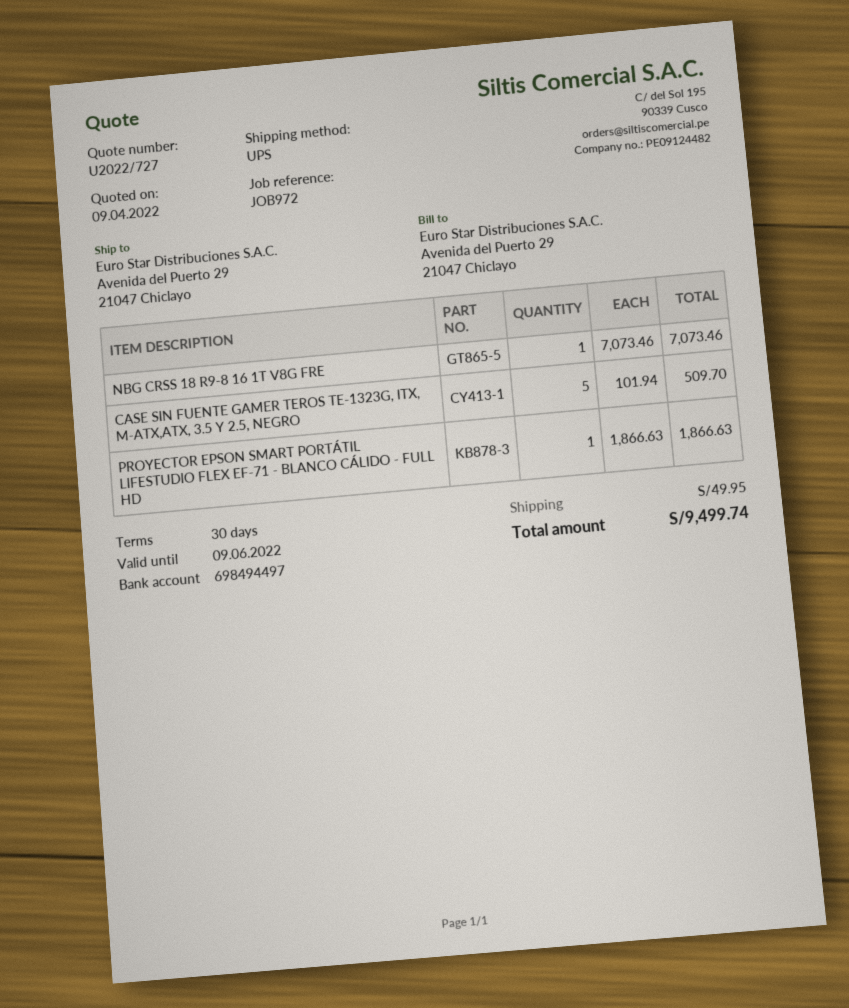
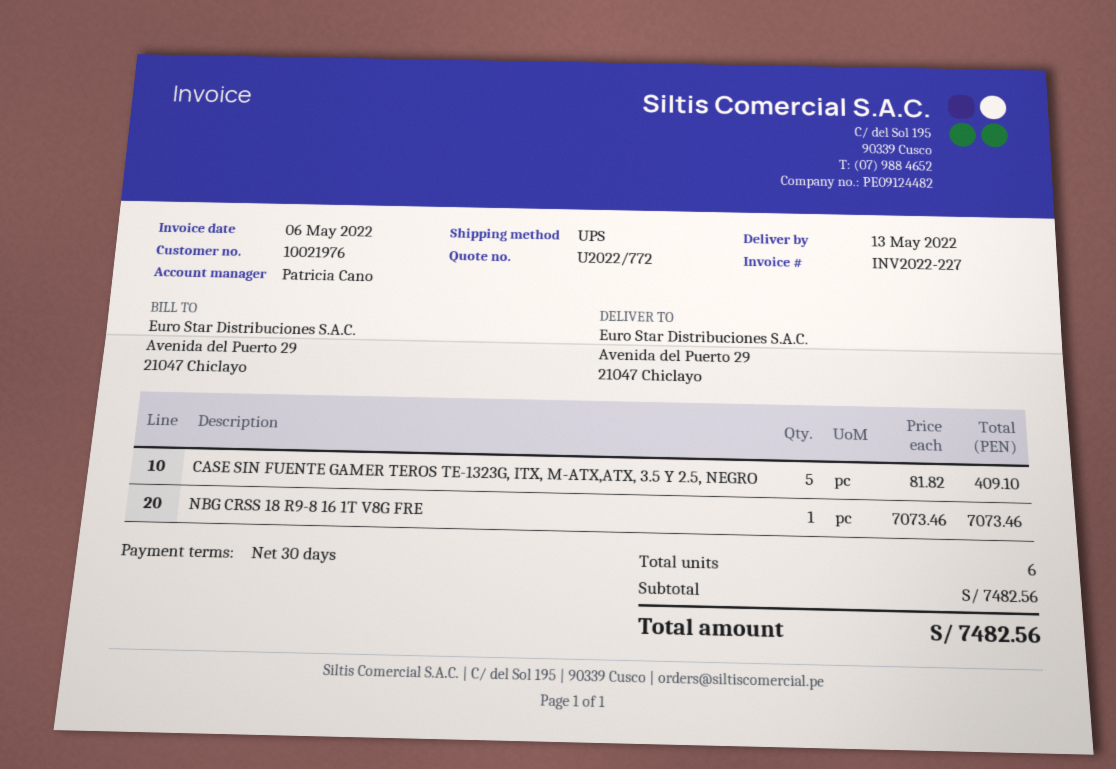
quote number: U2022/727 -> U2022/772
CASE SIN FUENTE GAMER TEROS TE-1323G, ITX, M-ATX,ATX, 3.5 Y 2.5, NEGRO: 5 x 101.94 = 509.70 -> 5 x 81.82 = 409.10
PROYECTOR EPSON SMART PORTÁTIL LIFESTUDIO FLEX EF-71 - BLANCO CÁLIDO - FULL HD: 1 x 1866.63 = 1866.63 -> none
shipping: 49.95 -> none
total: 9499.74 -> 7482.56

